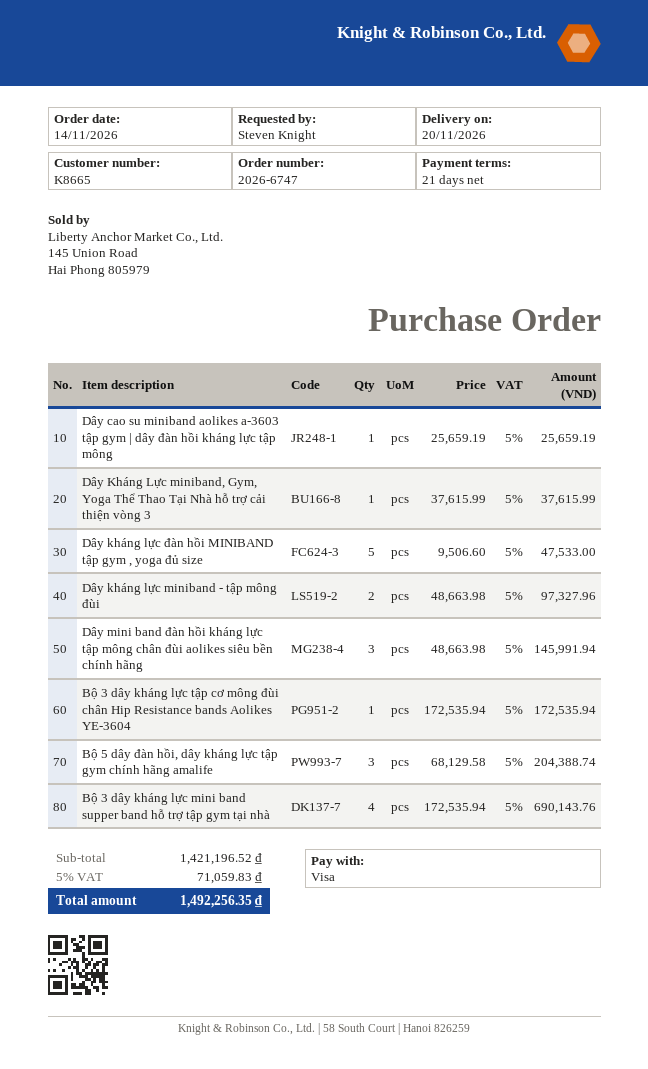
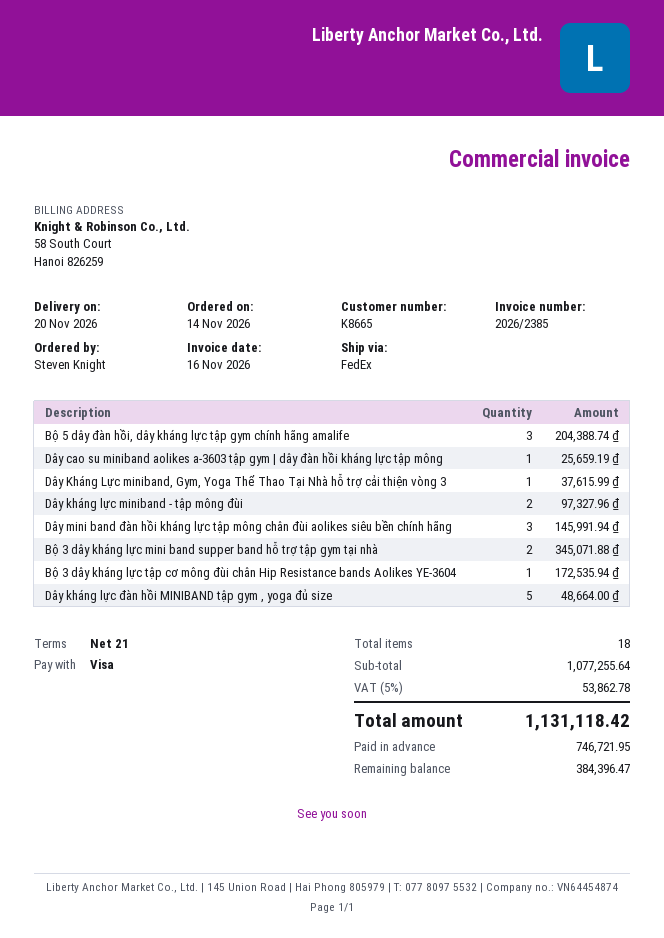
Dây kháng lực đàn hồi MINIBAND tập gym , yoga đủ size: 5 for 47533.00 -> 5 for 48664.00
Bộ 3 dây kháng lực mini band supper band hỗ trợ tập gym tại nhà: 4 for 690143.76 -> 2 for 345071.88
subtotal: 1421196.52 -> 1077255.64
tax: 5% = 71059.83 -> 5% = 53862.78
total: 1492256.35 -> 1131118.42

